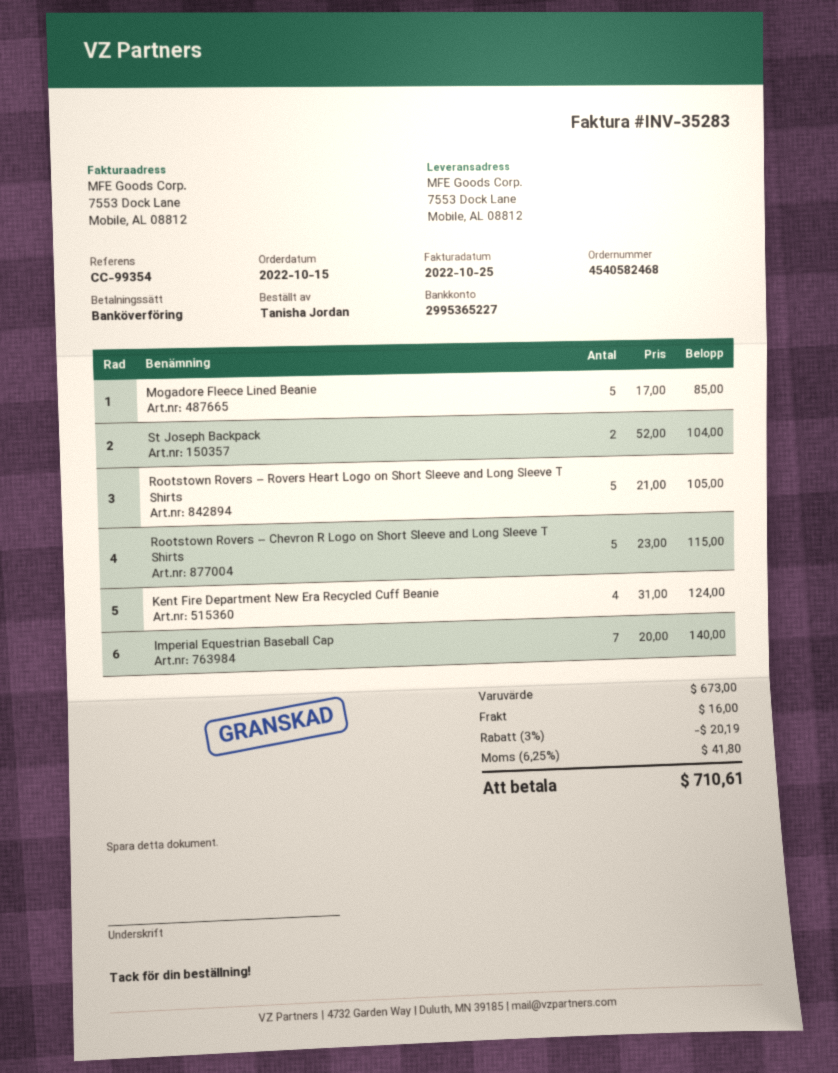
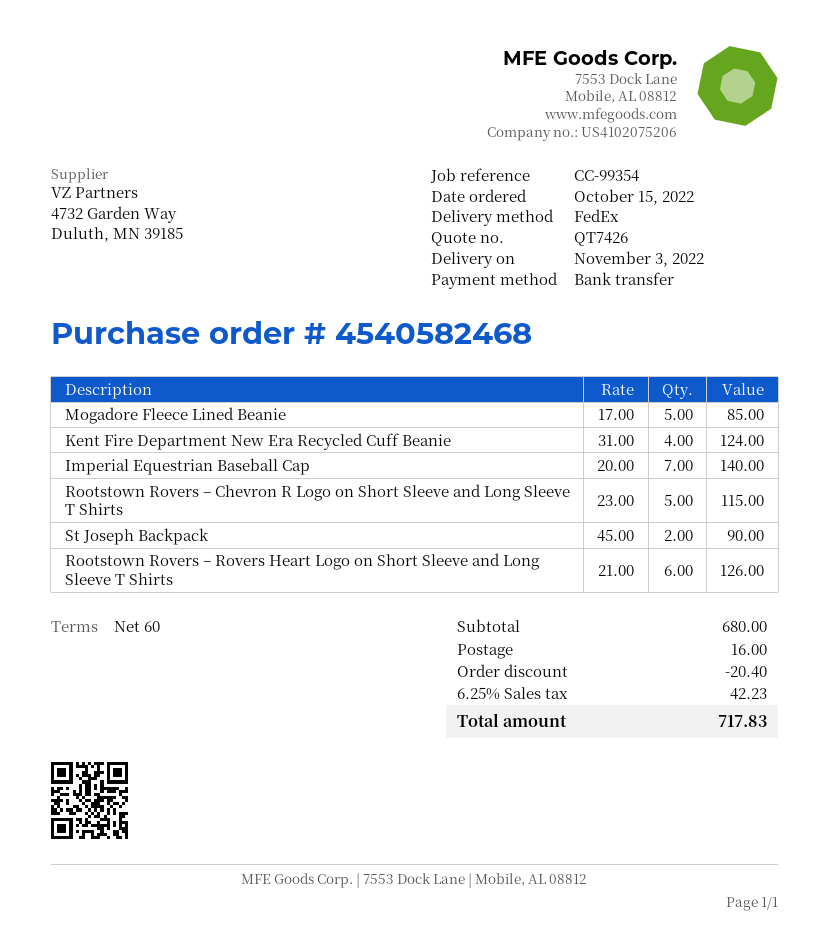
St Joseph Backpack: 2 x 52.00 = 104.00 -> 2 x 45.00 = 90.00
Rootstown Rovers – Rovers Heart Logo on Short Sleeve and Long Sleeve T Shirts: 5 x 21.00 = 105.00 -> 6 x 21.00 = 126.00
subtotal: 673.00 -> 680.00
discount: 20.19 -> 20.40
tax: 6.25% = 41.80 -> 6.25% = 42.23
total: 710.61 -> 717.83

